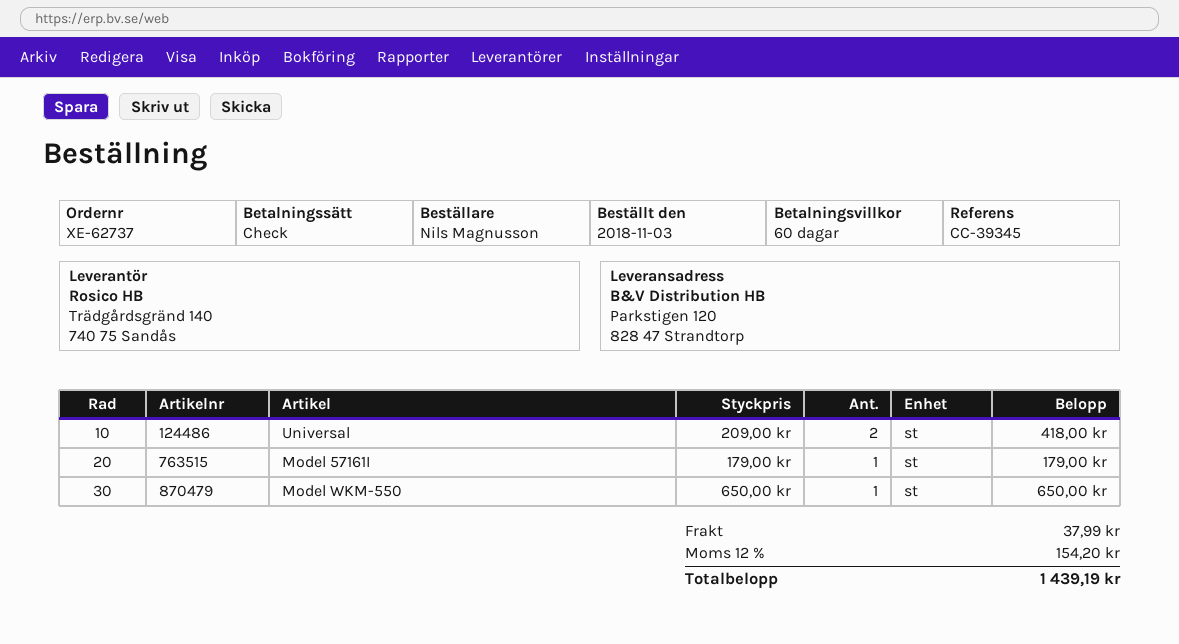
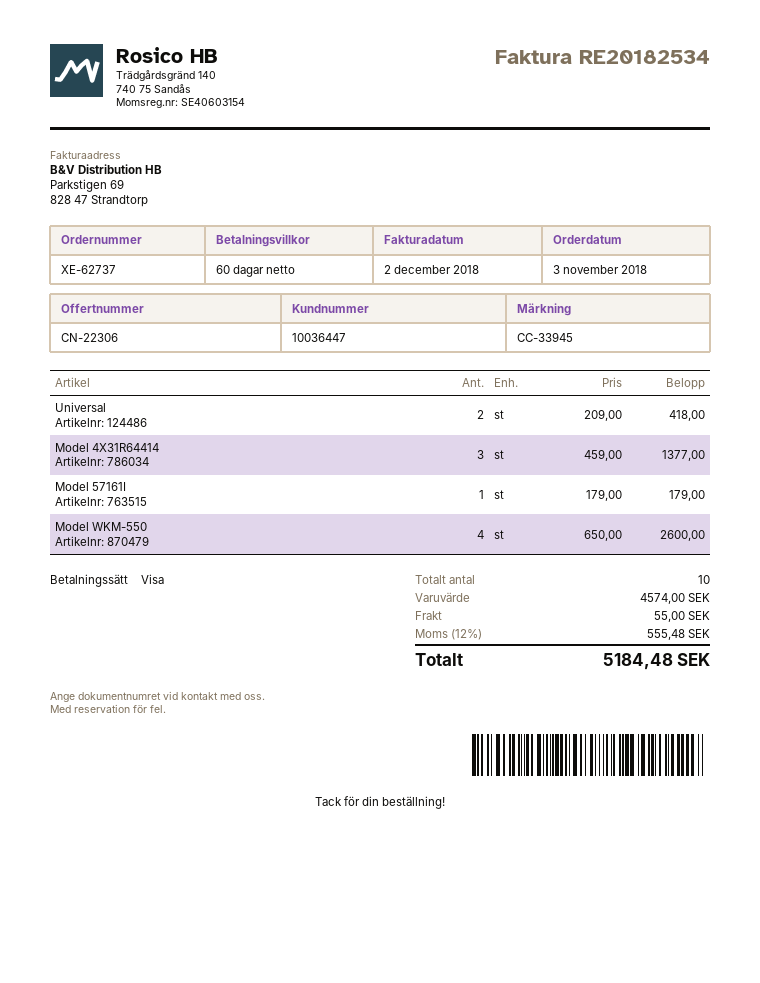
reference: CC-39345 -> CC-33945
payment method: cheque -> Visa
Model WKM-550: 1 x 650.00 = 650.00 -> 4 x 650.00 = 2600.00
Model 4X31R64414: none -> 3 x 459.00 = 1377.00
shipping: 37.99 -> 55.00
tax: 12% = 154.20 -> 12% = 555.48
total: 1439.19 -> 5184.48

